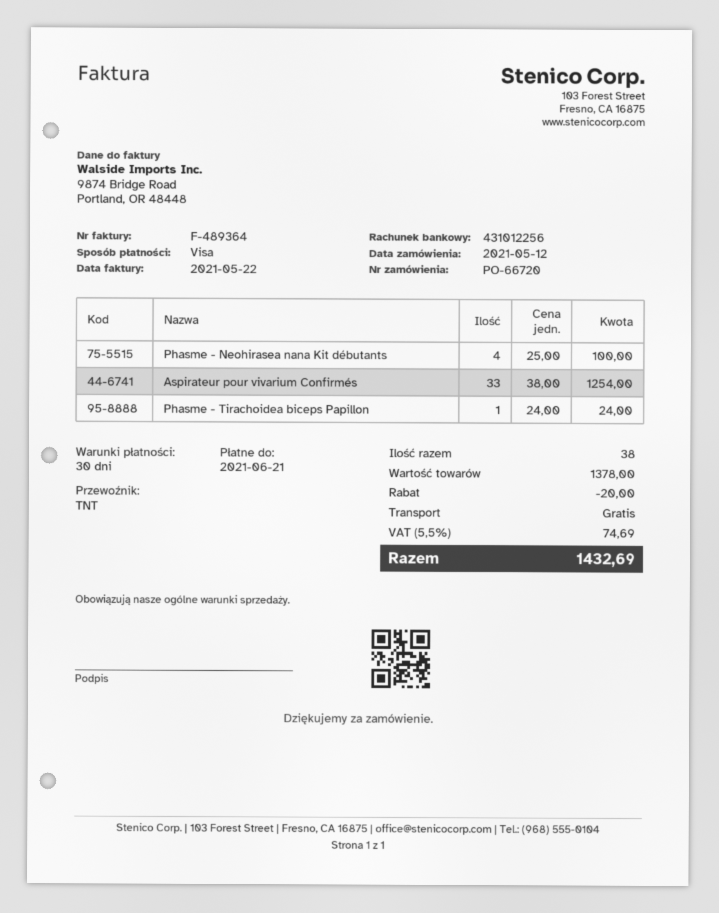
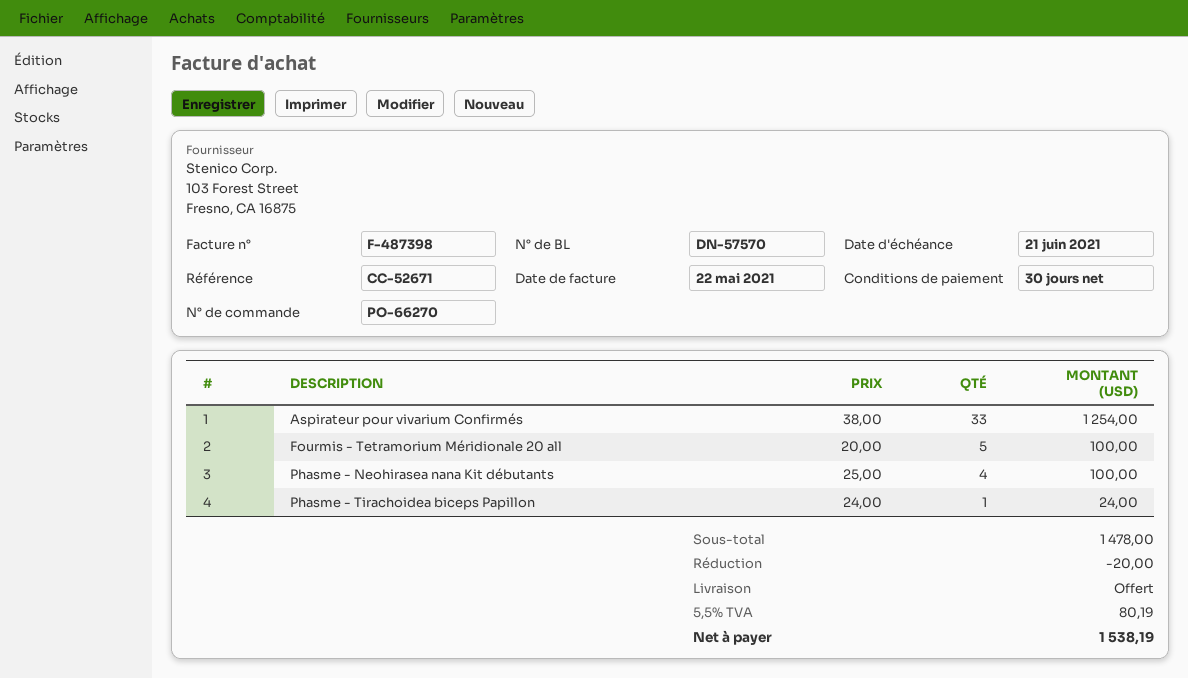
order number: PO-66720 -> PO-66270
invoice number: F-489364 -> F-487398
Fourmis - Tetramorium Méridionale 20 all: none -> 5 x 20.00 = 100.00
subtotal: 1378.00 -> 1478.00
tax: 5.5% = 74.69 -> 5.5% = 80.19
total: 1432.69 -> 1538.19

